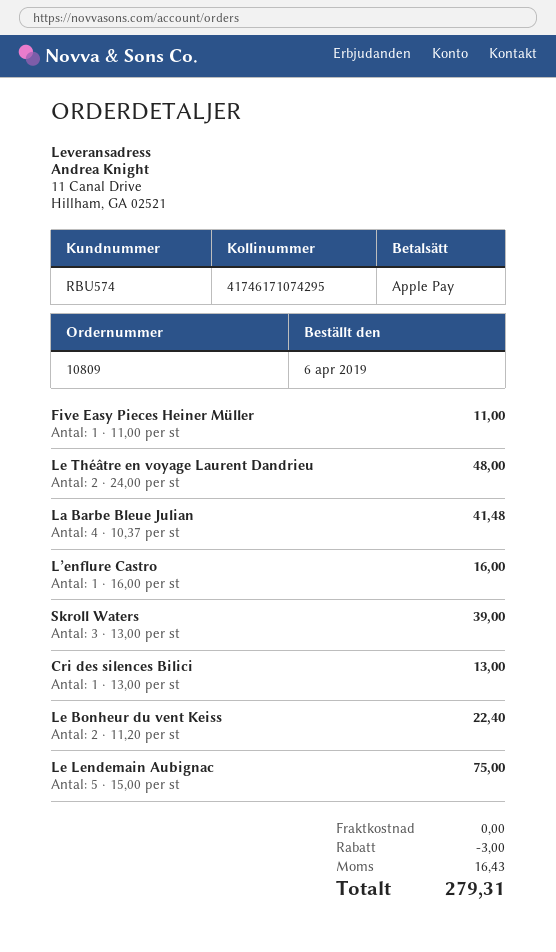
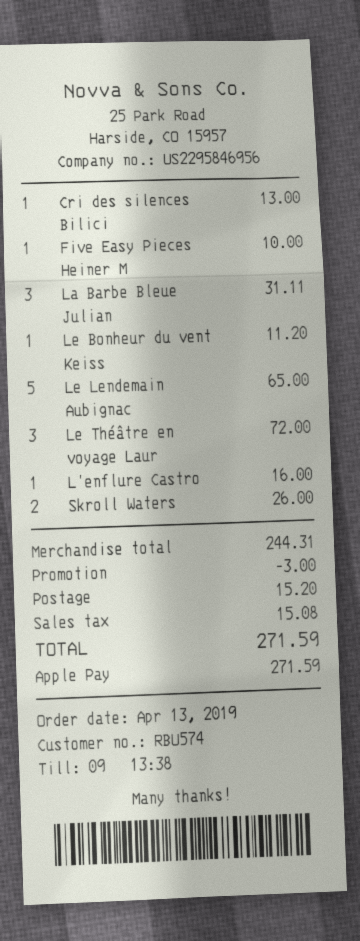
order date: 2019-04-06 -> 2019-04-13
Five Easy Pieces Heiner Müller: 1 for 11.00 -> 1 for 10.00
Le Théâtre en voyage Laurent Dandrieu: 2 for 48.00 -> 3 for 72.00
La Barbe Bleue Julian: 4 for 41.48 -> 3 for 31.11
Skroll Waters: 3 for 39.00 -> 2 for 26.00
Le Bonheur du vent Keiss: 2 for 22.40 -> 1 for 11.20
Le Lendemain Aubignac: 5 for 75.00 -> 5 for 65.00
shipping: 0.00 -> 15.20
tax: 16.43 -> 15.08
total: 279.31 -> 271.59

